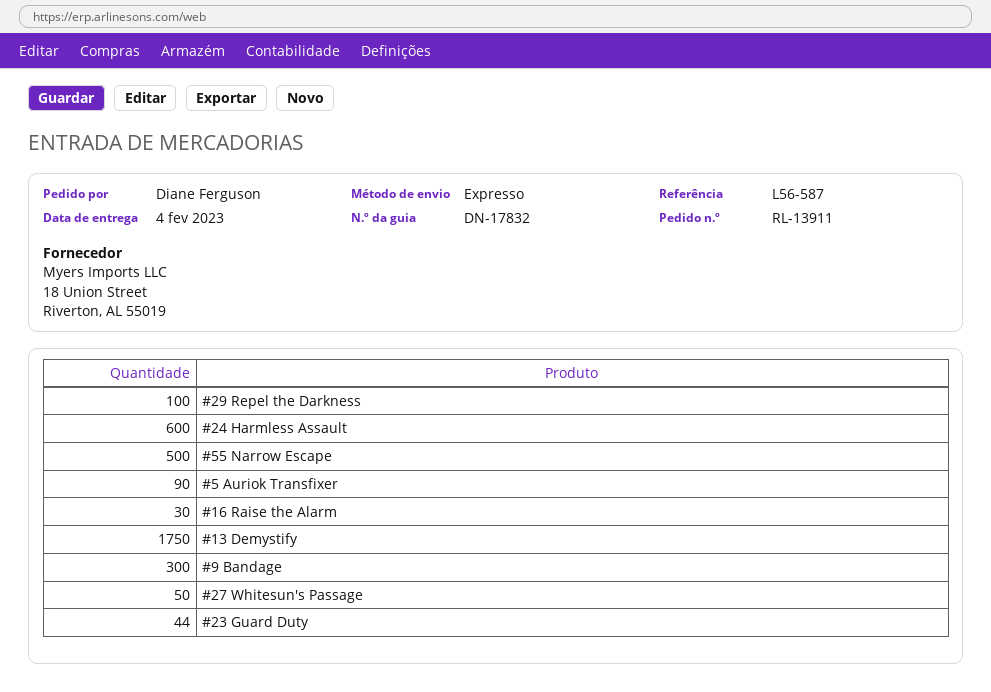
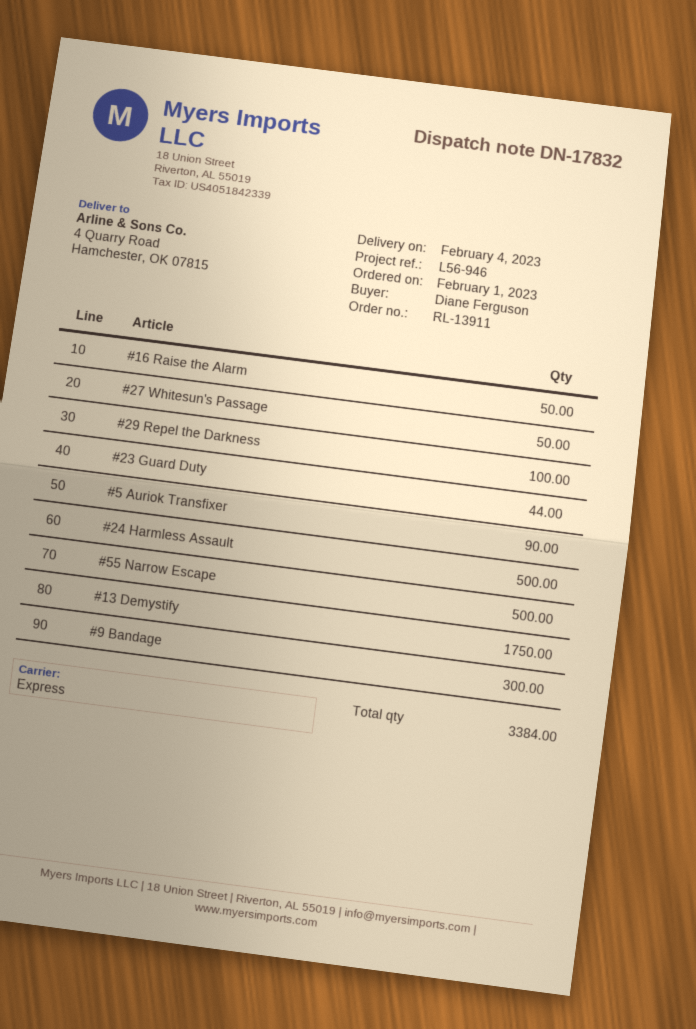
reference: L56-587 -> L56-946
#24 Harmless Assault: 600 -> 500
#16 Raise the Alarm: 30 -> 50

